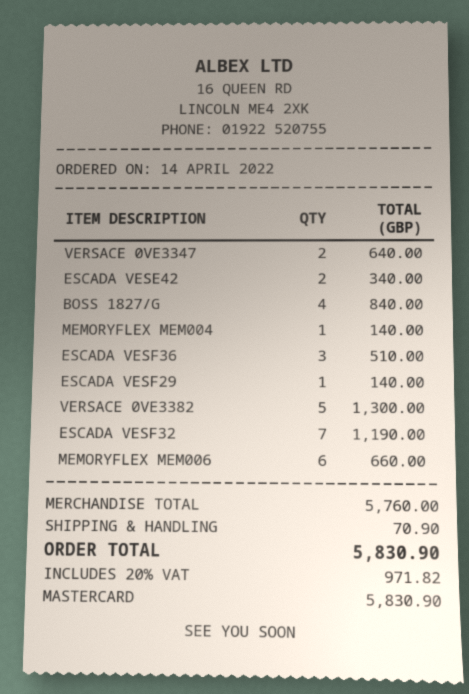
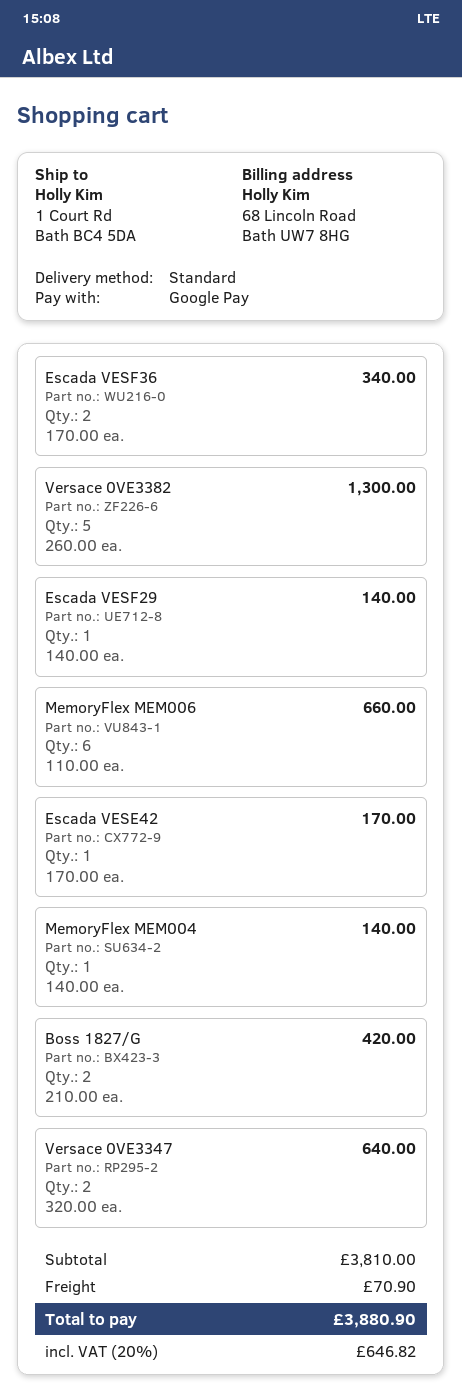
payment method: Mastercard -> Google Pay
ESCADA VESE42: 2 for 340.00 -> 1 for 170.00
BOSS 1827/G: 4 for 840.00 -> 2 for 420.00
ESCADA VESF36: 3 for 510.00 -> 2 for 340.00
ESCADA VESF32: 7 for 1190.00 -> none
subtotal: 5760.00 -> 3810.00
tax: 20% = 971.82 -> 20% = 646.82
total: 5830.90 -> 3880.90

